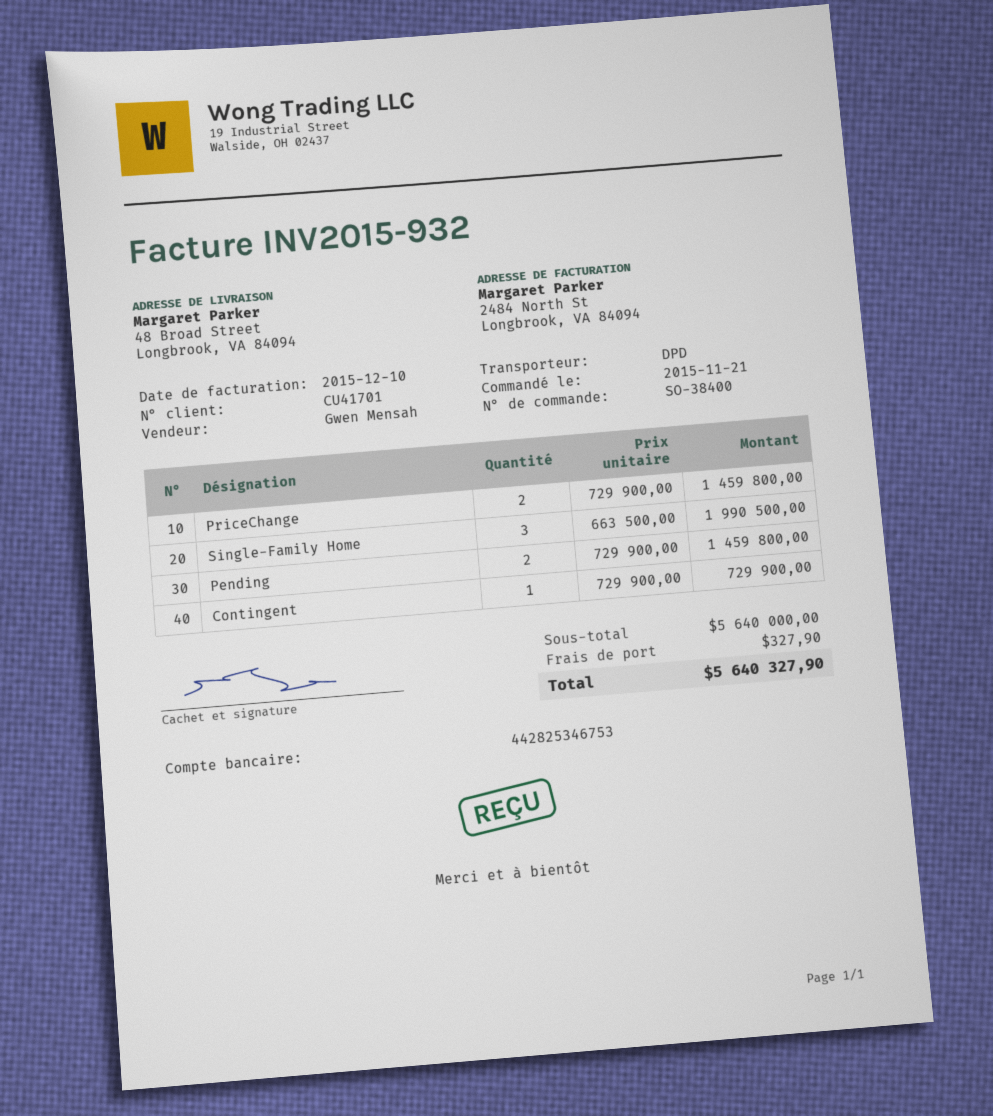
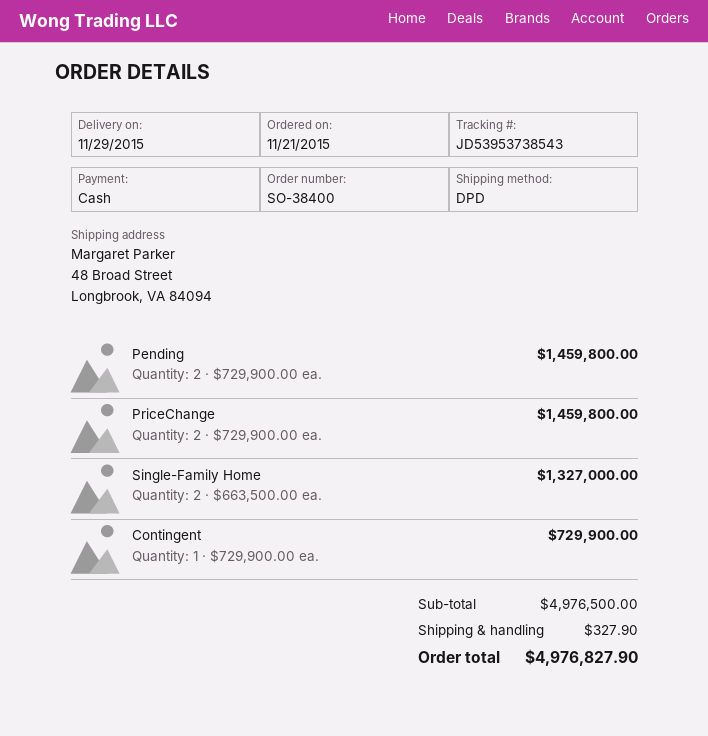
Single-Family Home: 3 x 663500.00 = 1990500.00 -> 2 x 663500.00 = 1327000.00
subtotal: 5640000.00 -> 4976500.00
total: 5640327.90 -> 4976827.90

